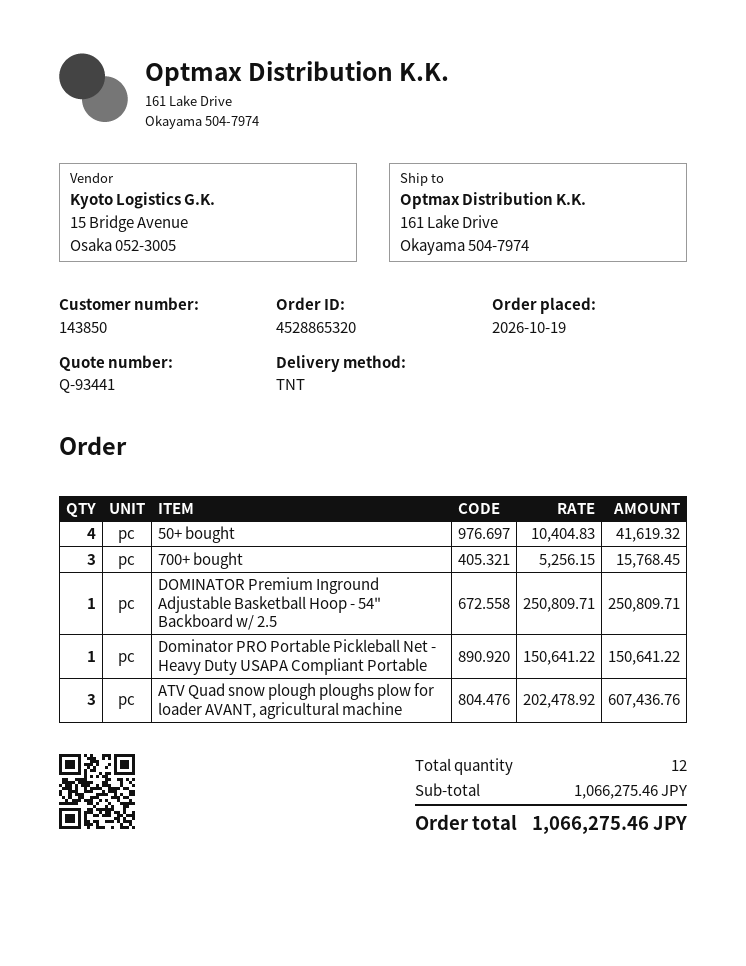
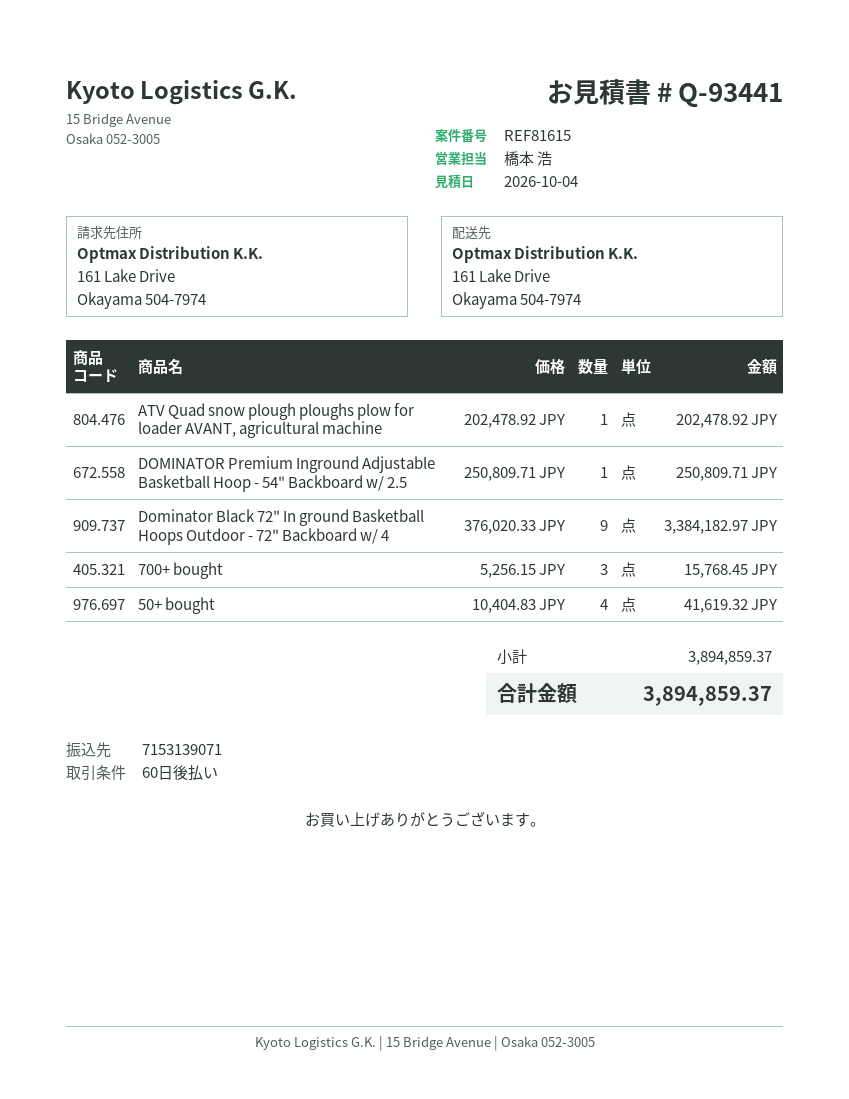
Dominator PRO Portable Pickleball Net - Heavy Duty USAPA Compliant Portable: 1 x 150641.22 = 150641.22 -> none
ATV Quad snow plough ploughs plow for loader AVANT, agricultural machine: 3 x 202478.92 = 607436.76 -> 1 x 202478.92 = 202478.92
Dominator Black 72" In ground Basketball Hoops Outdoor - 72" Backboard w/ 4: none -> 9 x 376020.33 = 3384182.97
subtotal: 1066275.46 -> 3894859.37
total: 1066275.46 -> 3894859.37

